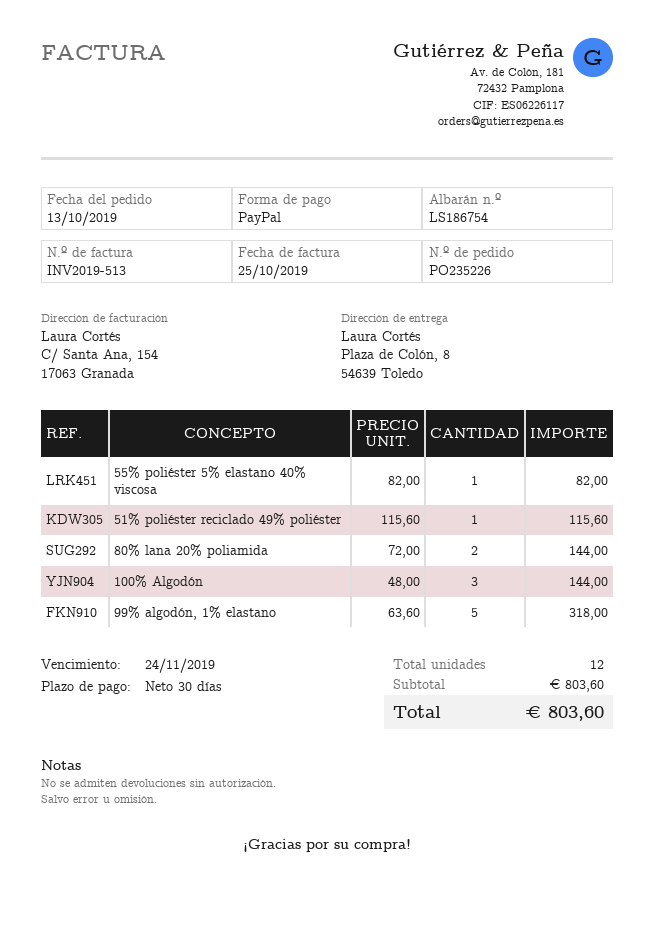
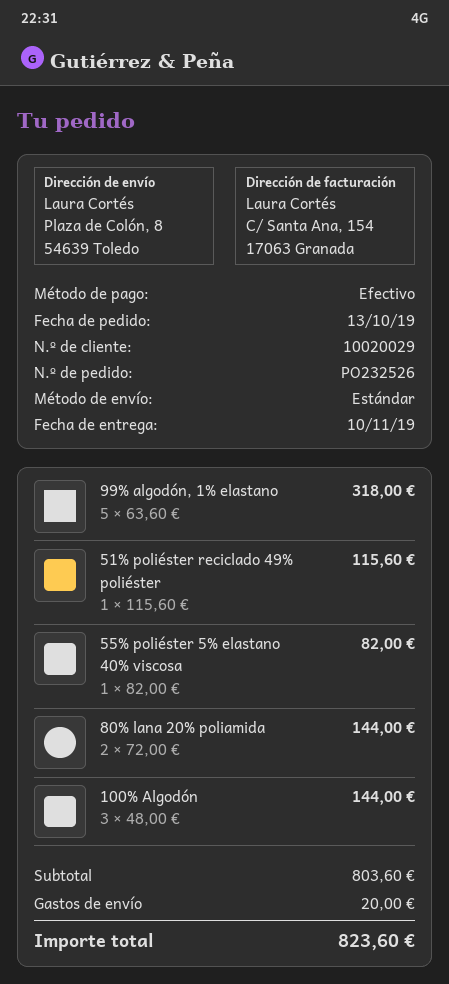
order number: PO235226 -> PO232526
payment method: PayPal -> cash
shipping: none -> 20.00
total: 803.60 -> 823.60

